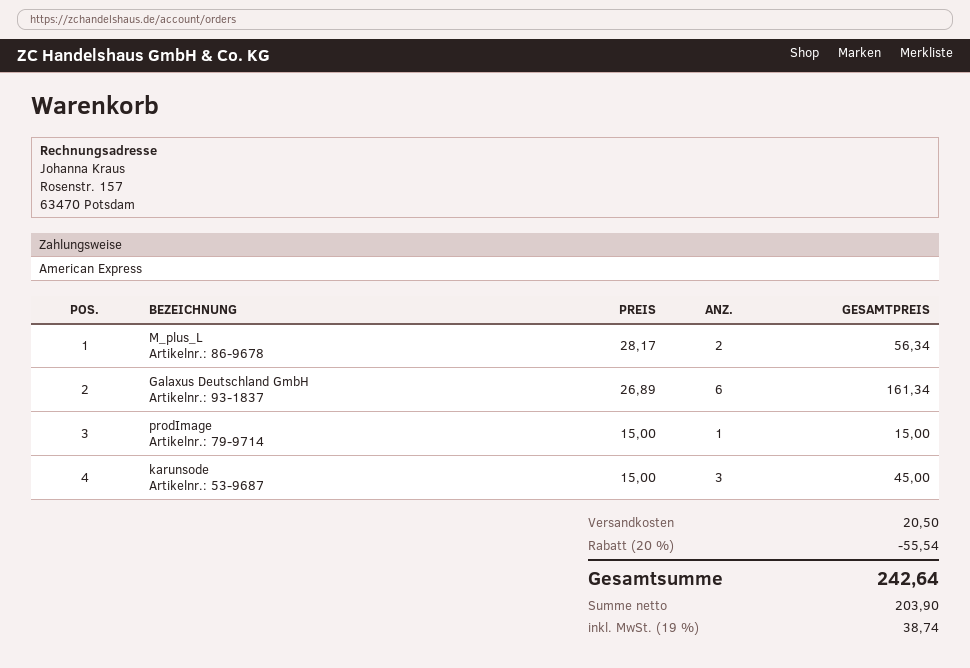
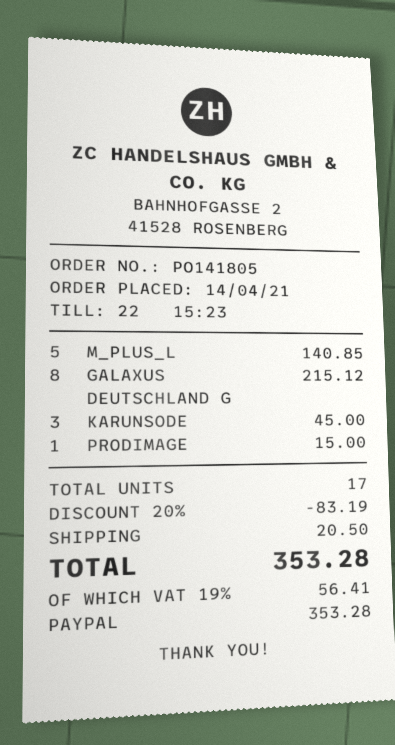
payment method: American Express -> PayPal
M_plus_L: 2 for 56.34 -> 5 for 140.85
Galaxus Deutschland GmbH: 6 for 161.34 -> 8 for 215.12
discount: 20% = 55.54 -> 20% = 83.19
tax: 19% = 38.74 -> 19% = 56.41
total: 242.64 -> 353.28

